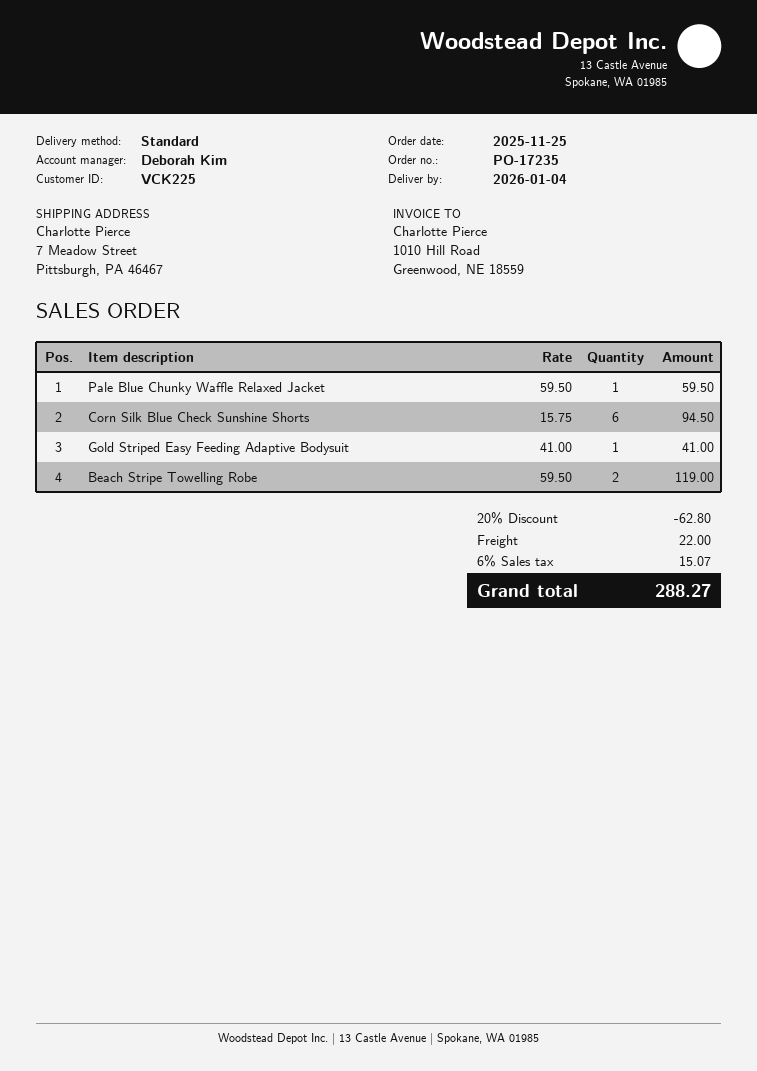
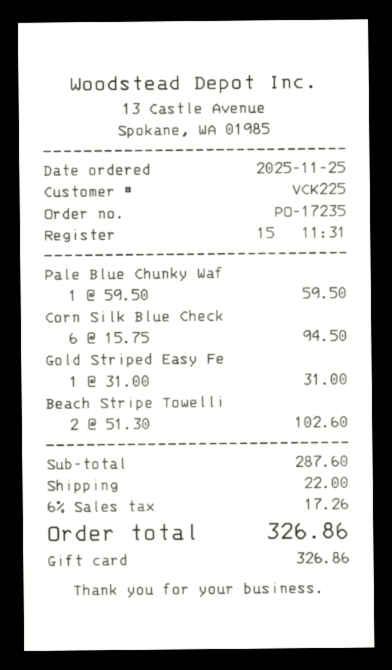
Gold Striped Easy Feeding Adaptive Bodysuit: 1 x 41.00 = 41.00 -> 1 x 31.00 = 31.00
Beach Stripe Towelling Robe: 2 x 59.50 = 119.00 -> 2 x 51.30 = 102.60
discount: 20% = 62.80 -> none
tax: 6% = 15.07 -> 6% = 17.26
total: 288.27 -> 326.86

